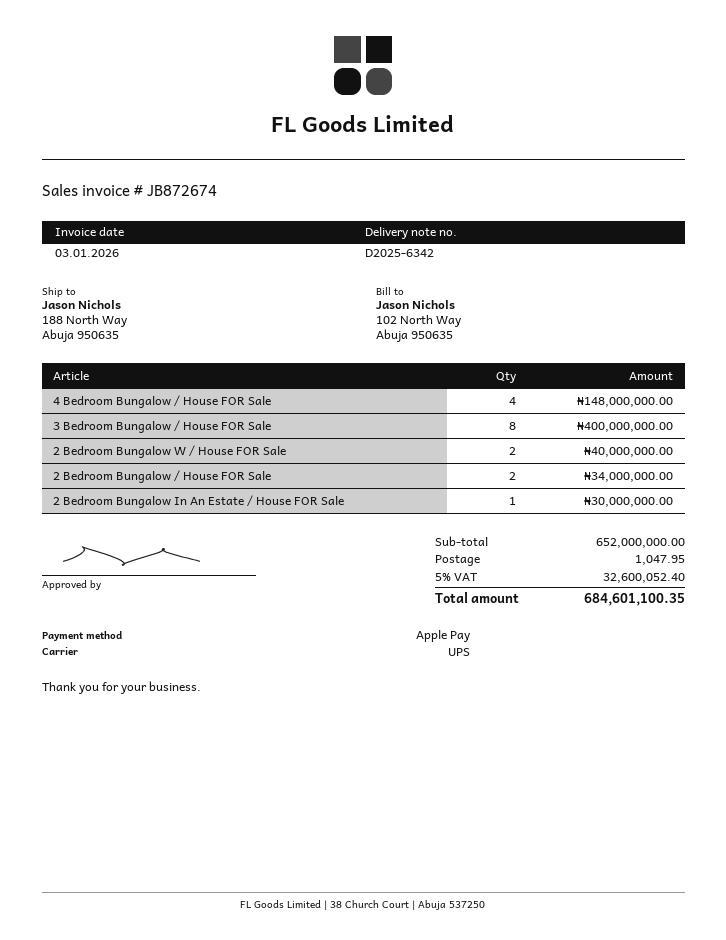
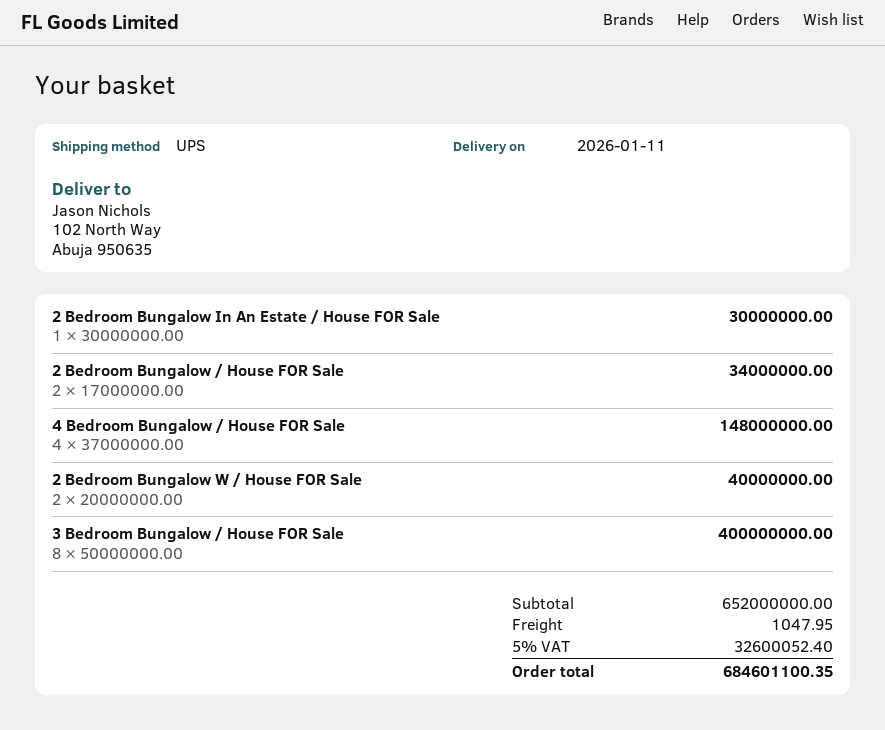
ship to: 188 North Way, Abuja 950635 -> 102 North Way, Abuja 950635

